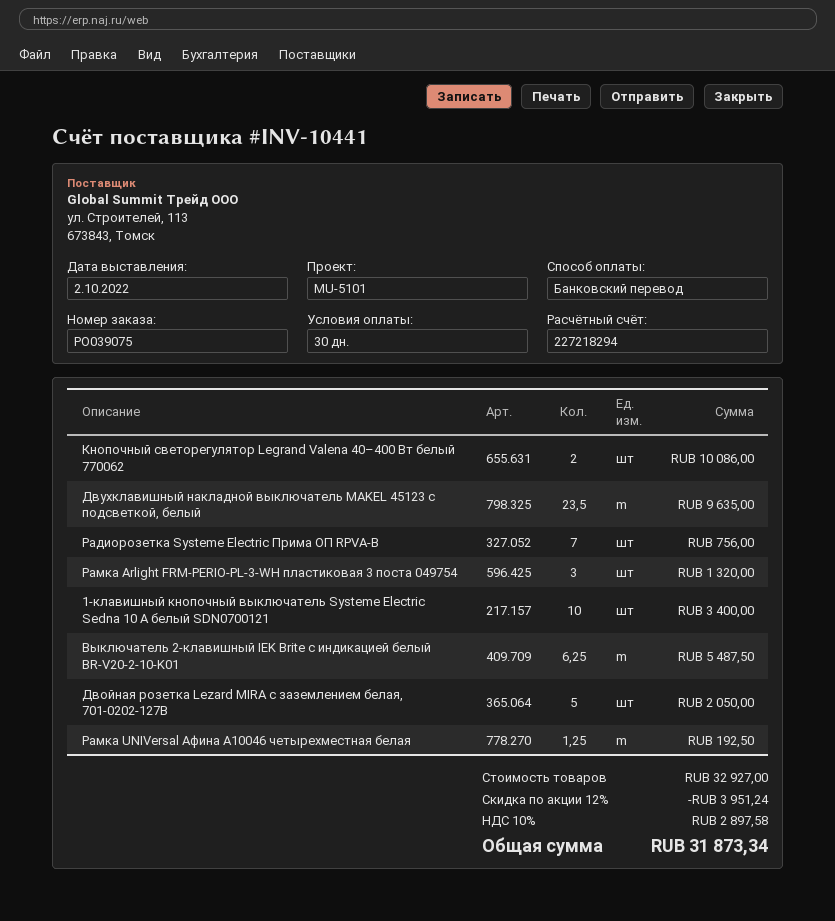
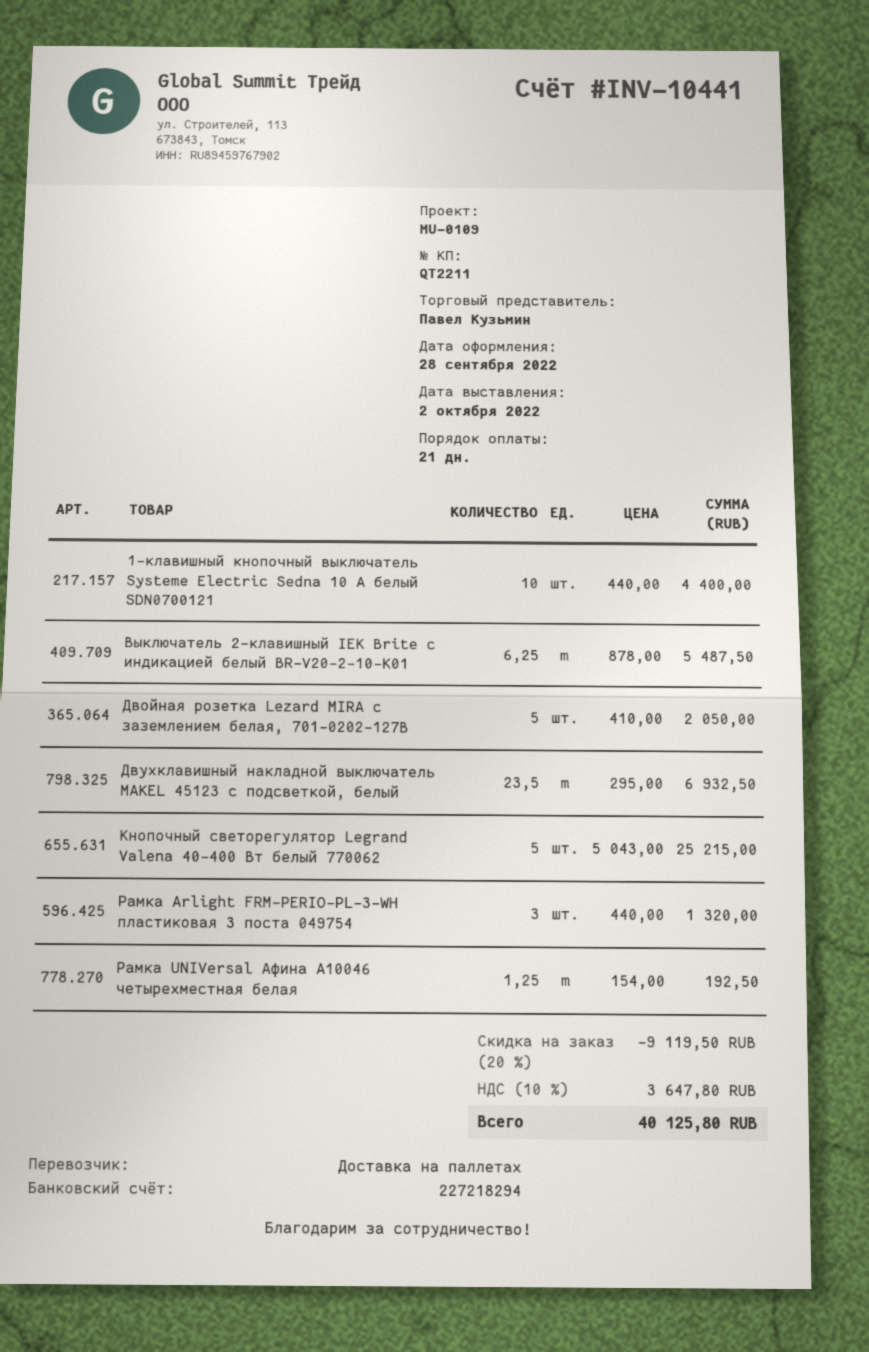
payment terms: 30 days -> 21 days
reference: MU-5101 -> MU-0109
Кнопочный светорегулятор Legrand Valena 40–400 Вт белый 770062: 2 for 10086.00 -> 5 for 25215.00
Двухклавишный накладной выключатель MAKEL 45123 с подсветкой, белый: 23.5 for 9635.00 -> 23.5 for 6932.50
Радиорозетка Systeme Electric Прима ОП RPVA-B: 7 for 756.00 -> none
1-клавишный кнопочный выключатель Systeme Electric Sedna 10 А белый SDN0700121: 10 for 3400.00 -> 10 for 4400.00
discount: 12% = 3951.24 -> 20% = 9119.50
tax: 10% = 2897.58 -> 10% = 3647.80
total: 31873.34 -> 40125.80

